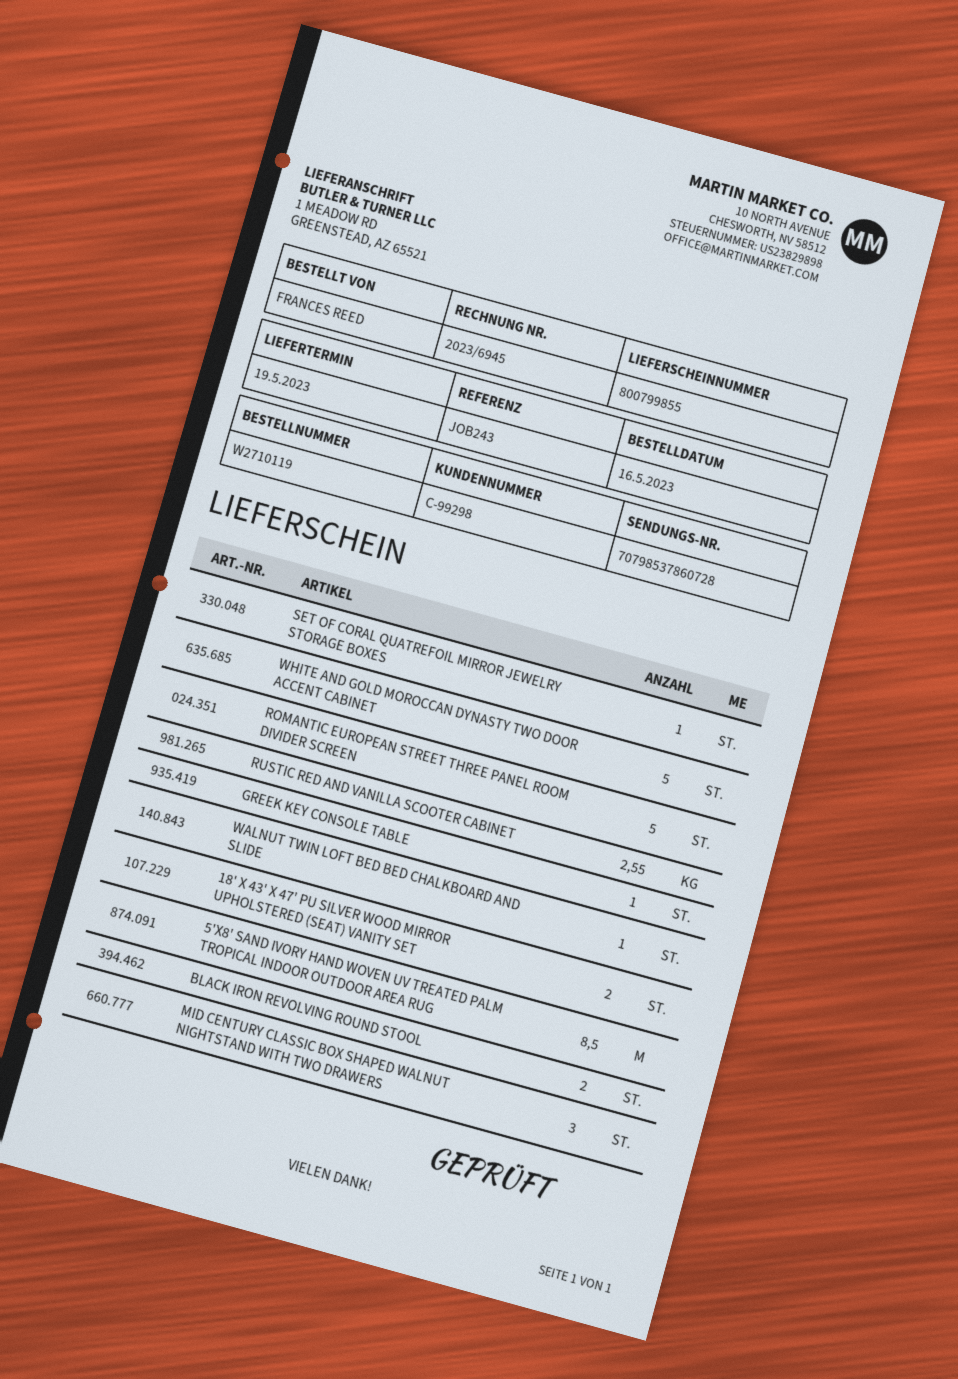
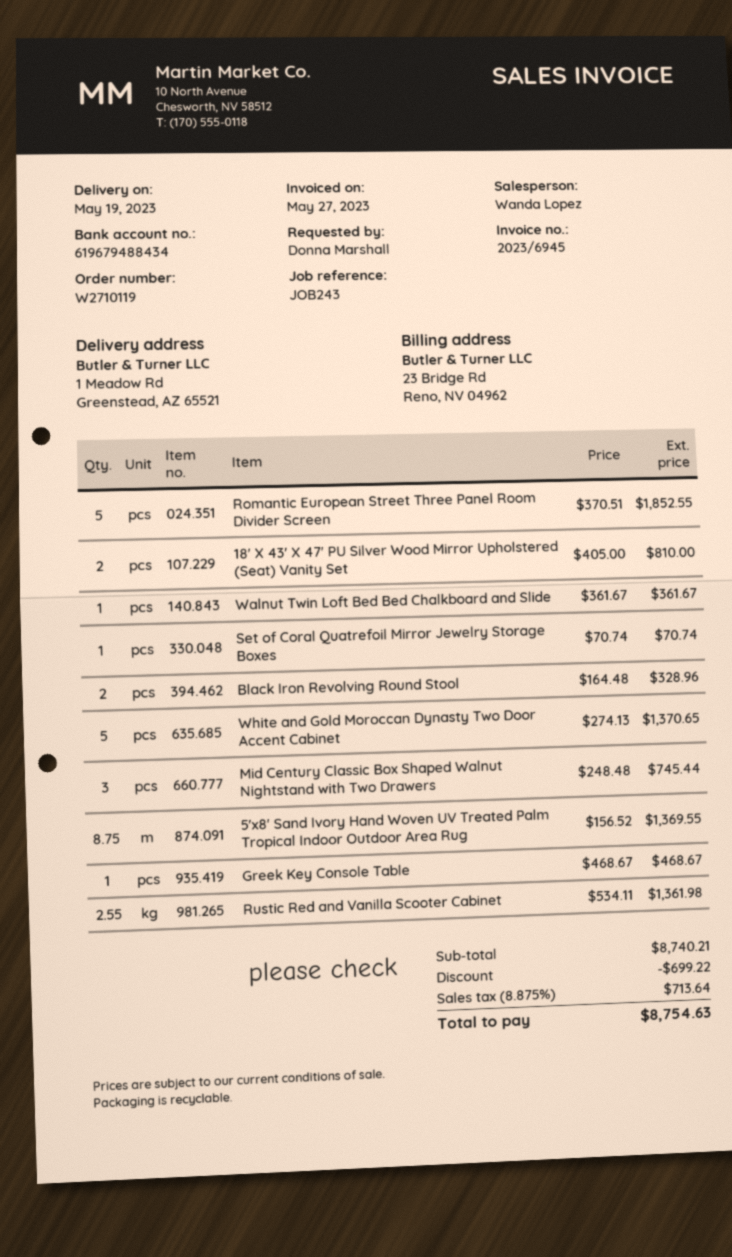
ordered by: FRANCES REED -> Donna Marshall
5'X8' SAND IVORY HAND WOVEN UV TREATED PALM TROPICAL INDOOR OUTDOOR AREA RUG: 8.5 -> 8.75

